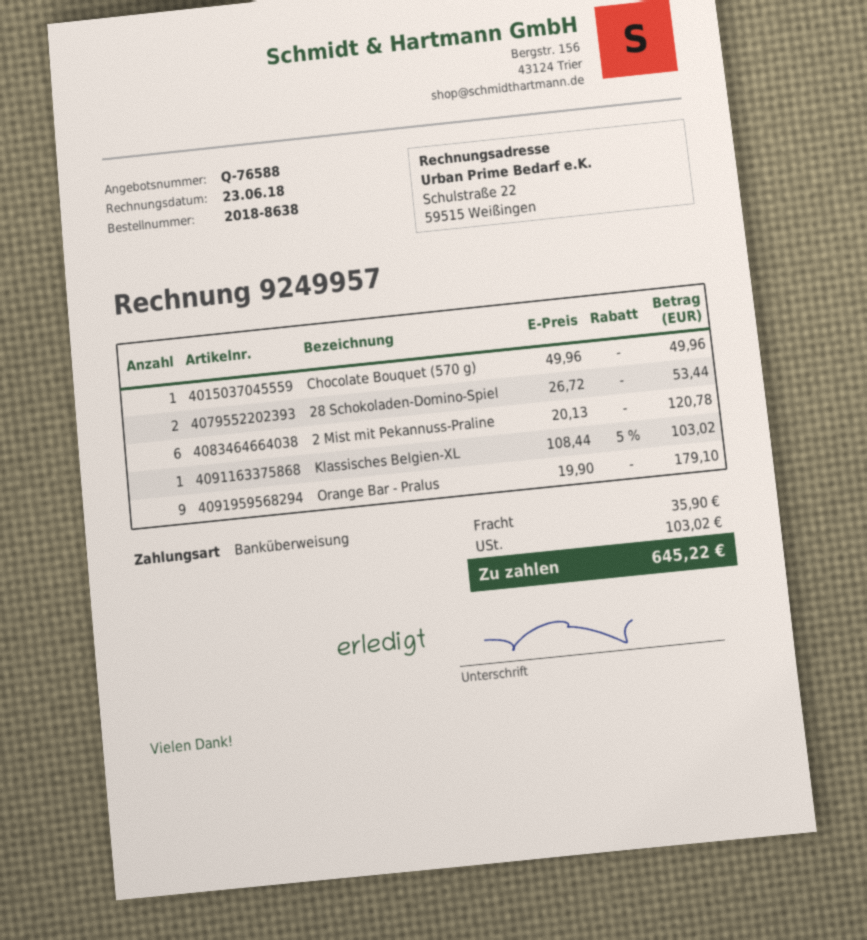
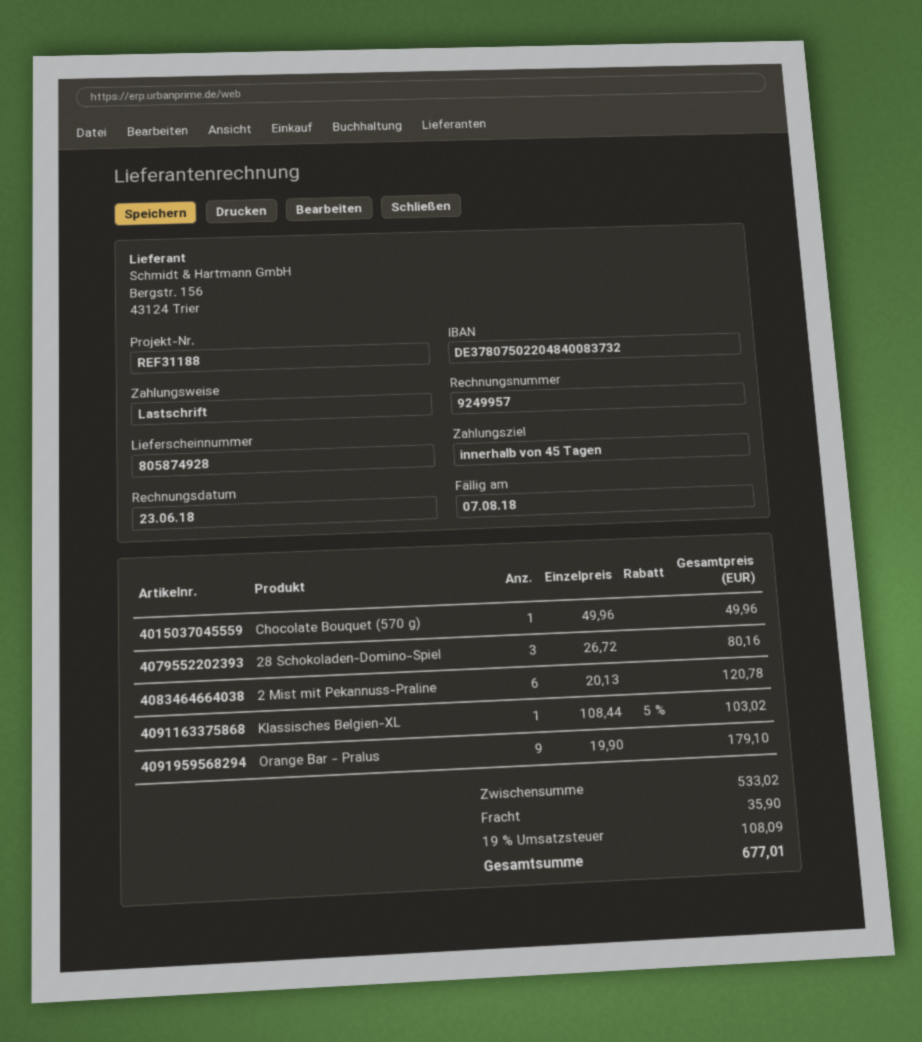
payment method: bank transfer -> direct debit
28 Schokoladen-Domino-Spiel: 2 x 26.72 = 53.44 -> 3 x 26.72 = 80.16
tax: 103.02 -> 108.09
total: 645.22 -> 677.01

